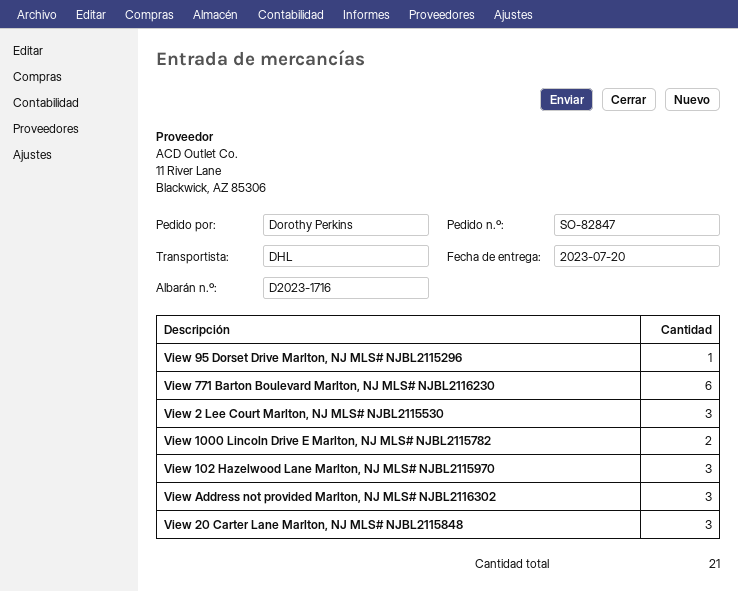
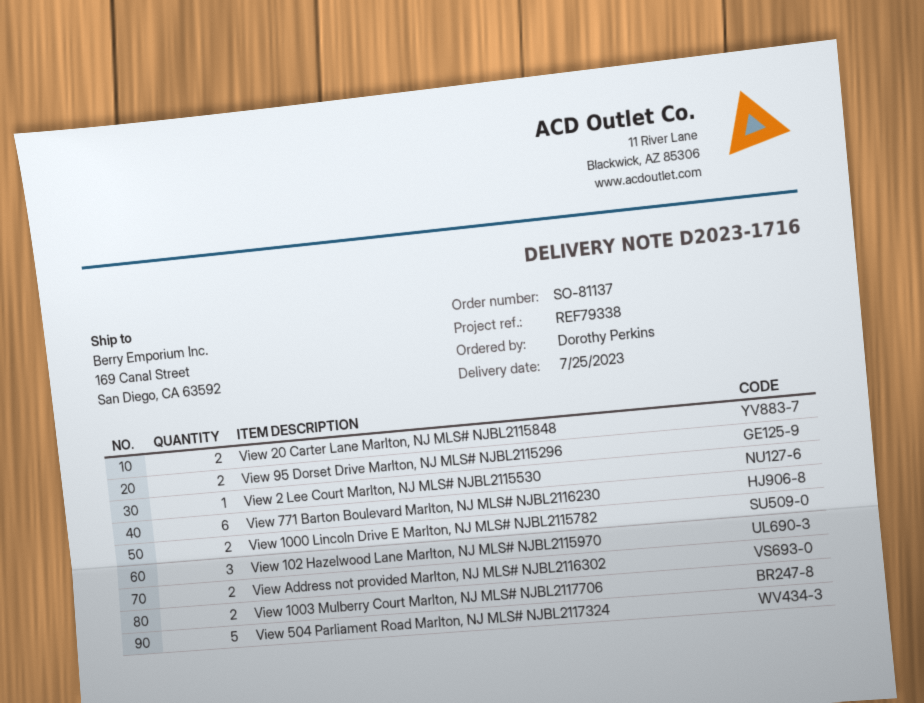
order number: SO-82847 -> SO-81137
delivery date: 2023-07-20 -> 2023-07-25
View 95 Dorset Drive Marlton, NJ MLS# NJBL2115296: 1 -> 2
View 2 Lee Court Marlton, NJ MLS# NJBL2115530: 3 -> 1
View Address not provided Marlton, NJ MLS# NJBL2116302: 3 -> 2
View 20 Carter Lane Marlton, NJ MLS# NJBL2115848: 3 -> 2
View 1003 Mulberry Court Marlton, NJ MLS# NJBL2117706: none -> 2
View 504 Parliament Road Marlton, NJ MLS# NJBL2117324: none -> 5

